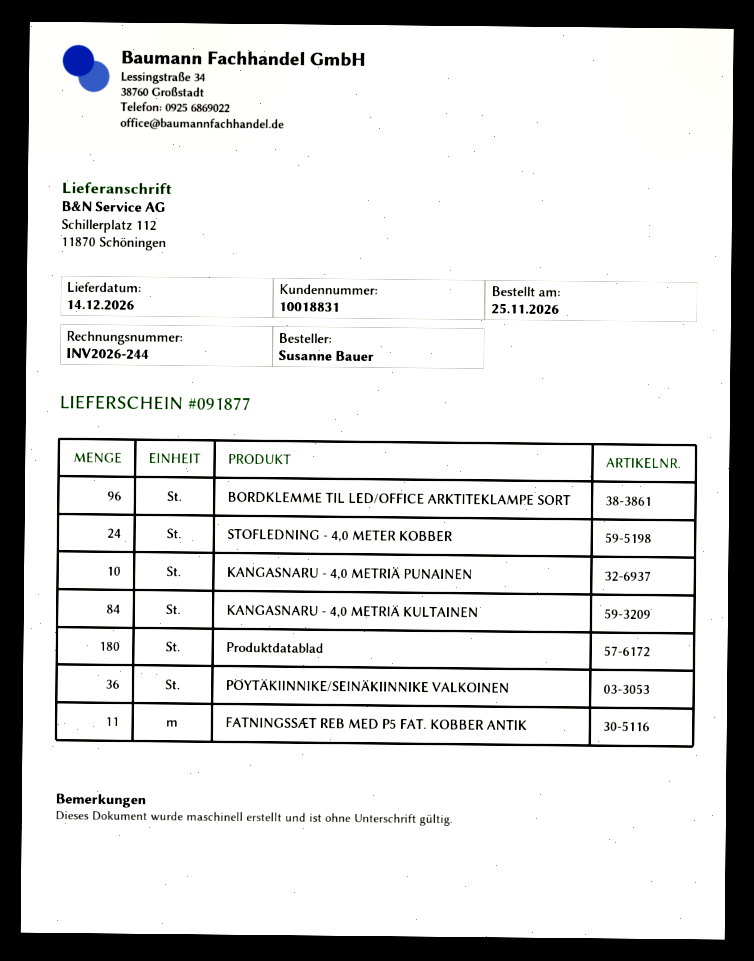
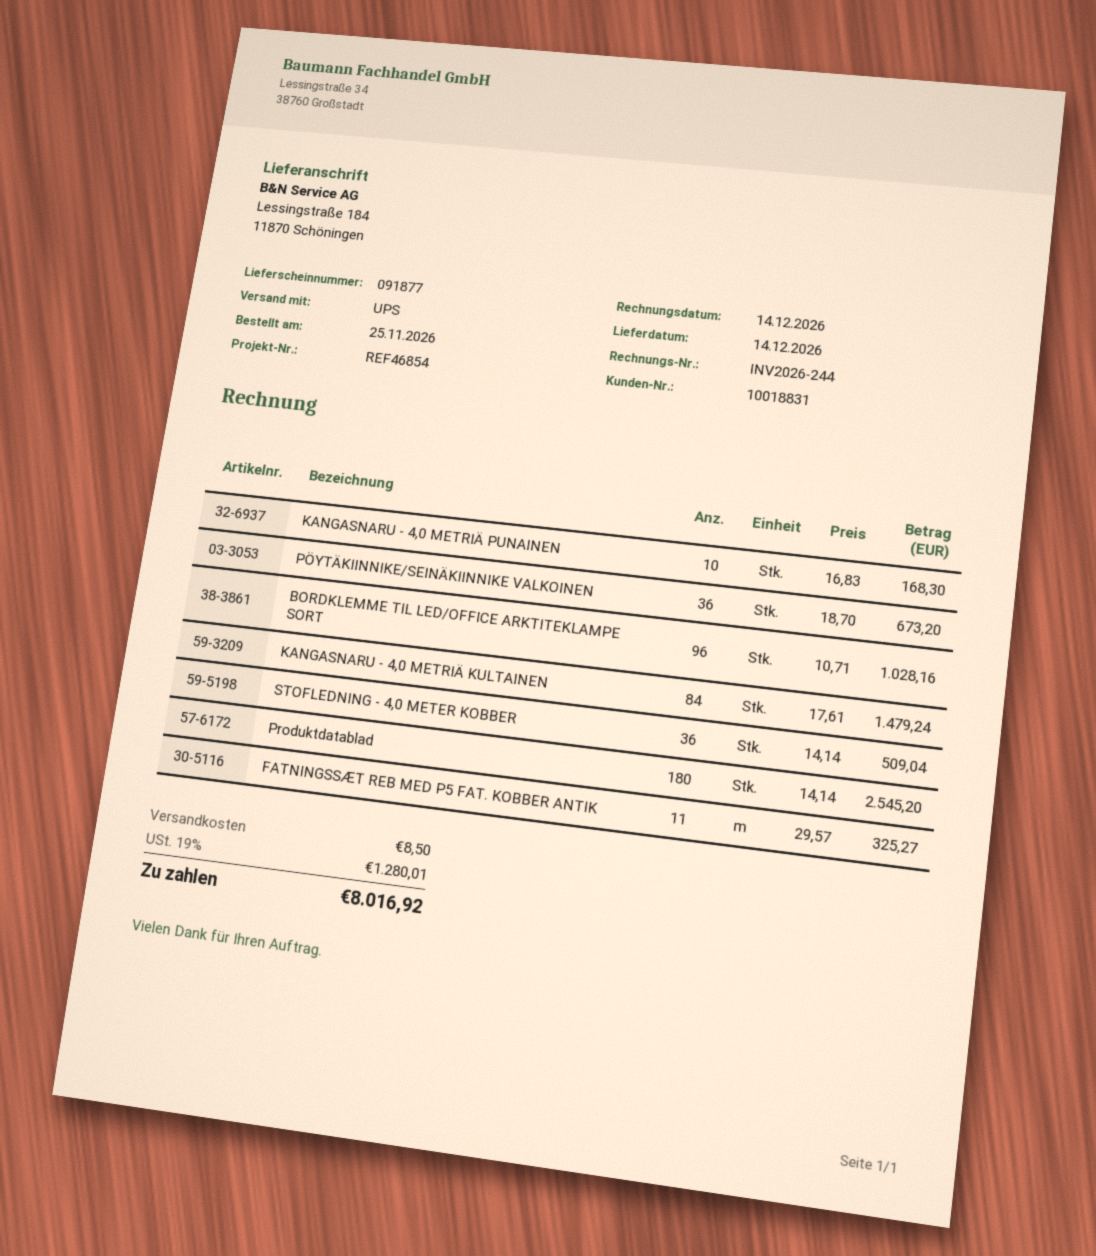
ship to: Schillerplatz 112, 11870 Schöningen -> Lessingstraße 184, 11870 Schöningen
STOFLEDNING - 4,0 METER KOBBER: 24 -> 36

